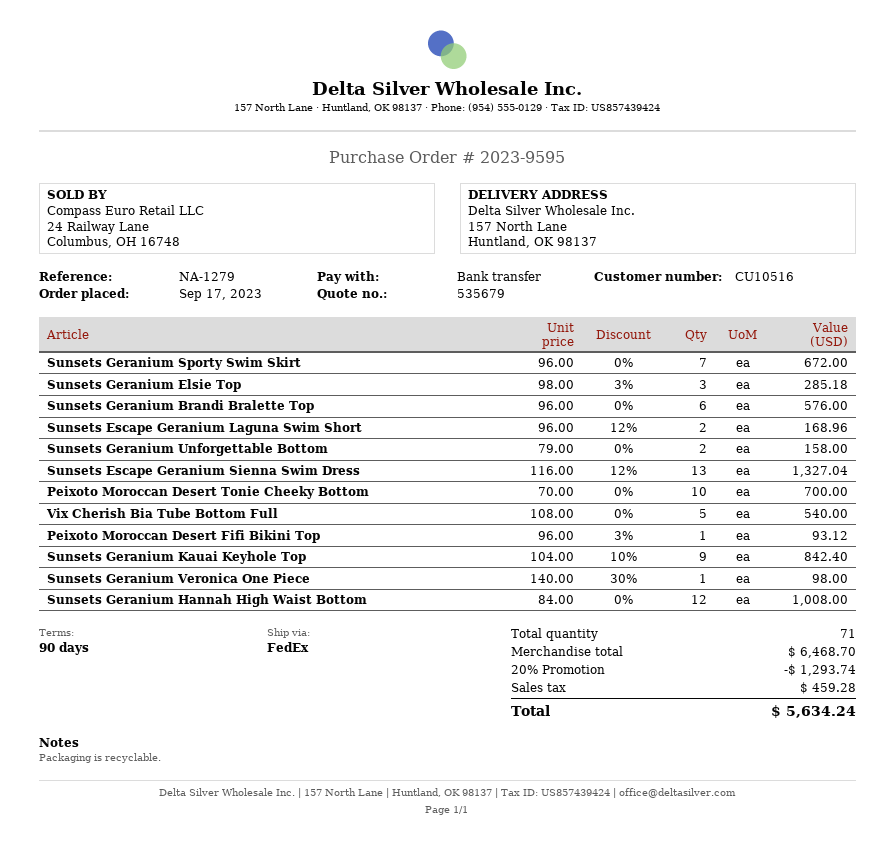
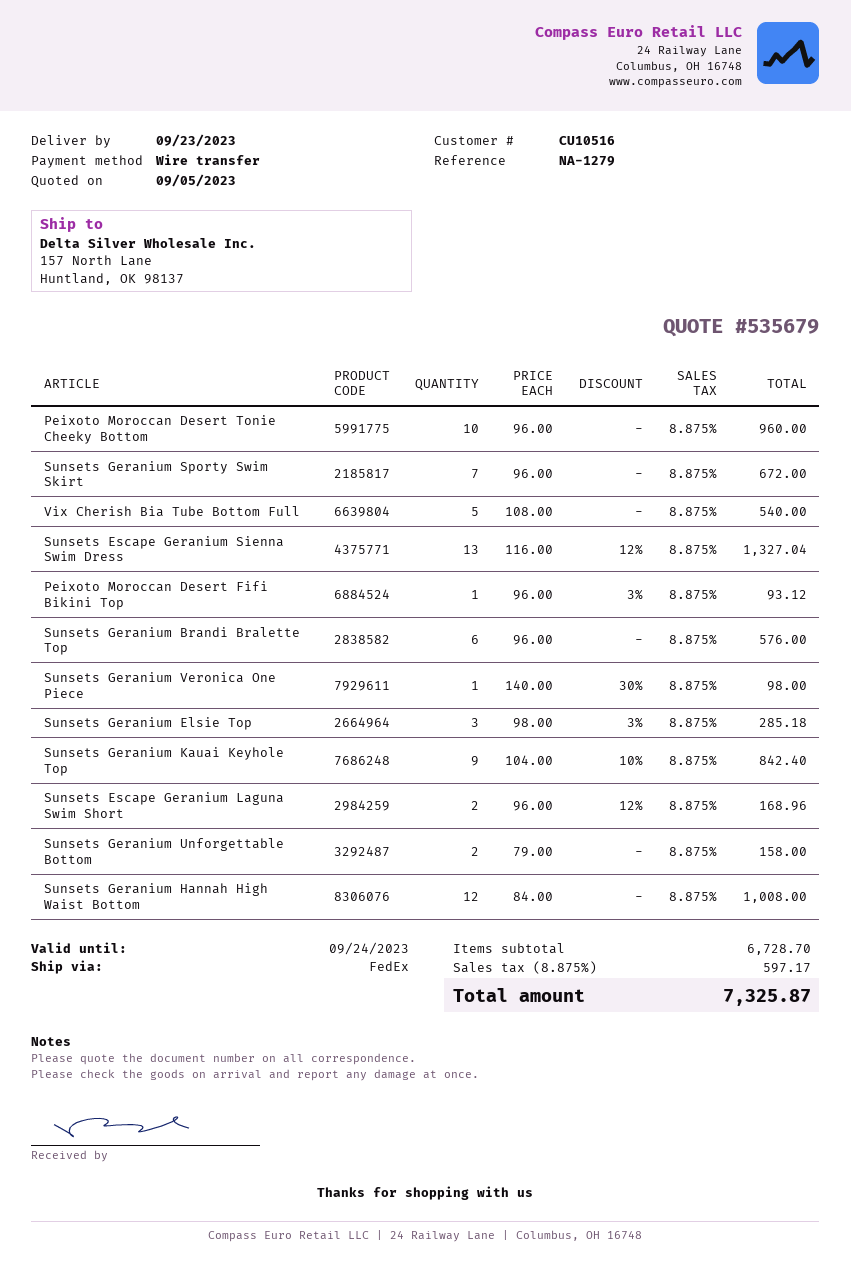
Peixoto Moroccan Desert Tonie Cheeky Bottom: 10 x 70.00 = 700.00 -> 10 x 96.00 = 960.00
subtotal: 6468.70 -> 6728.70
discount: 20% = 1293.74 -> none
tax: 459.28 -> 597.17
total: 5634.24 -> 7325.87

